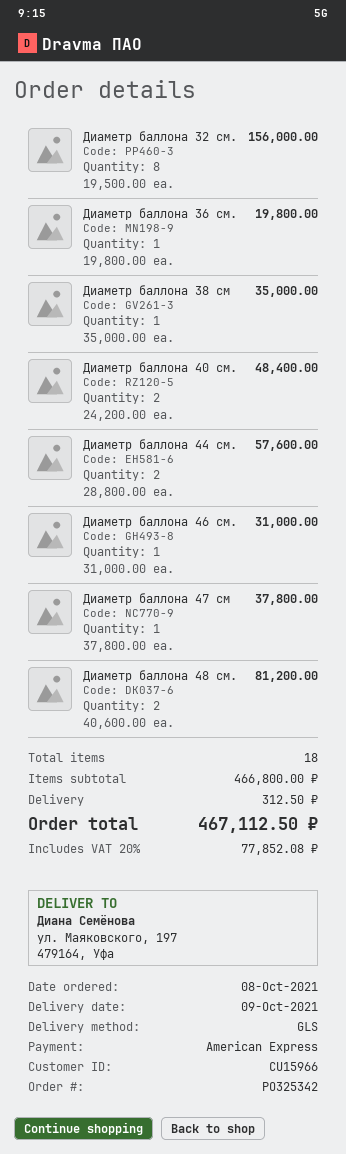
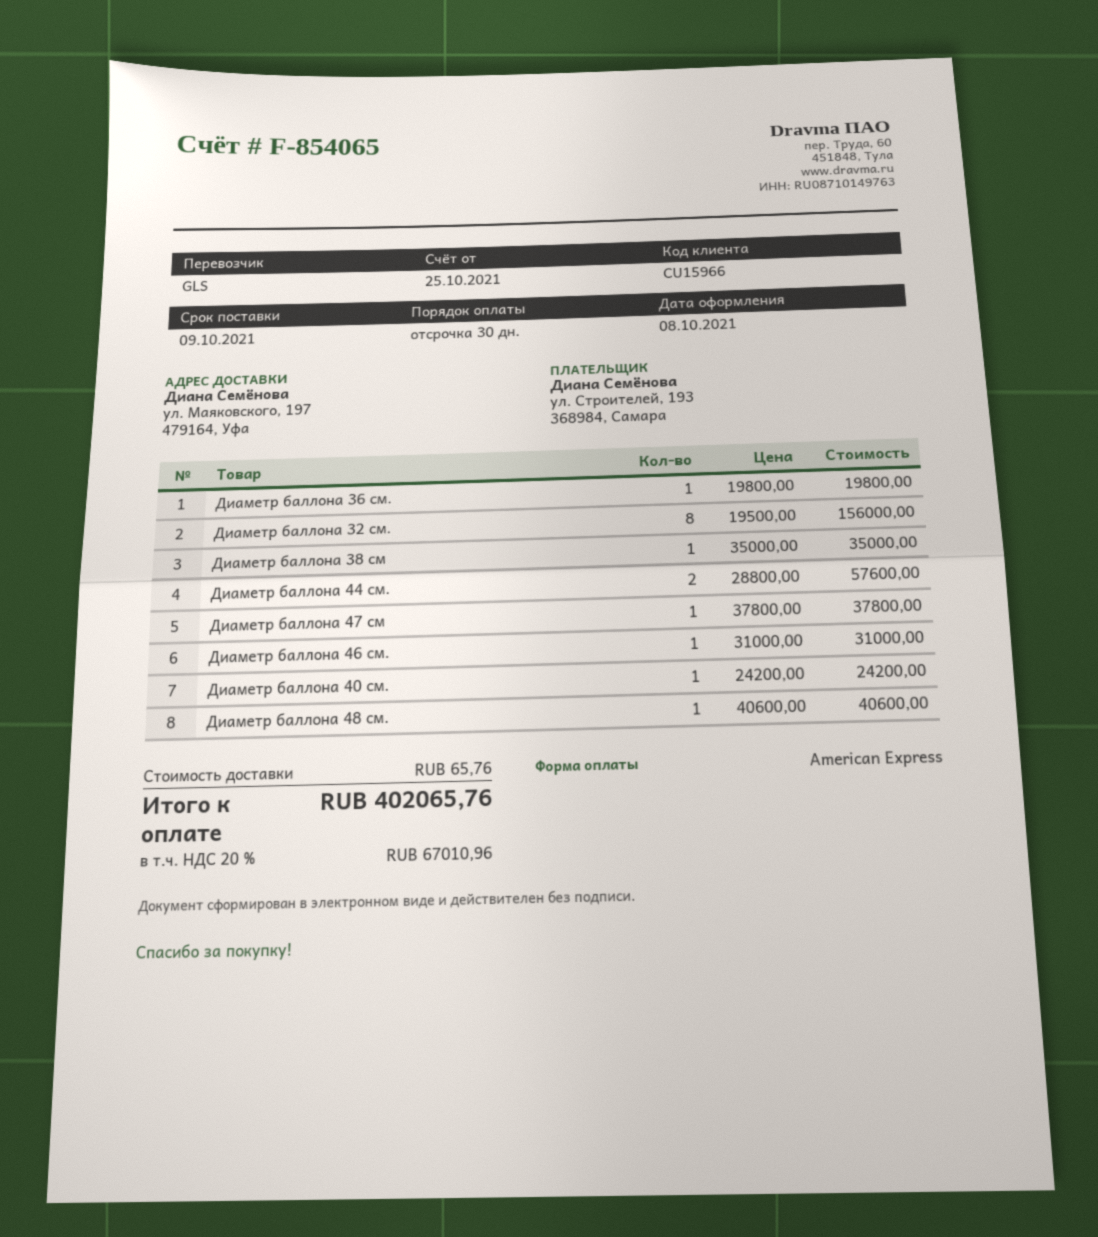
Диаметр баллона 40 см.: 2 x 24200.00 = 48400.00 -> 1 x 24200.00 = 24200.00
Диаметр баллона 48 см.: 2 x 40600.00 = 81200.00 -> 1 x 40600.00 = 40600.00
shipping: 312.50 -> 65.76
tax: 20% = 77852.08 -> 20% = 67010.96
total: 467112.50 -> 402065.76

